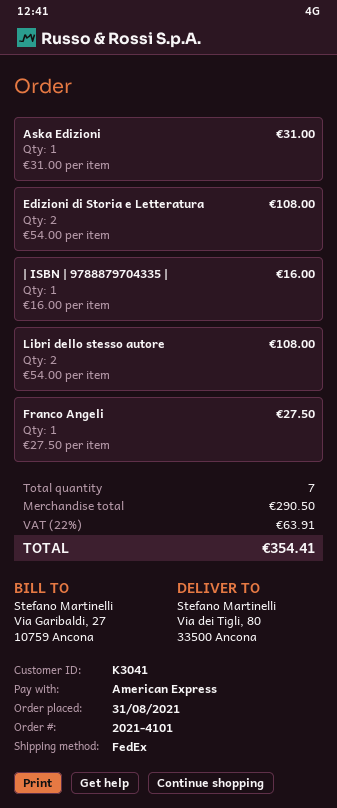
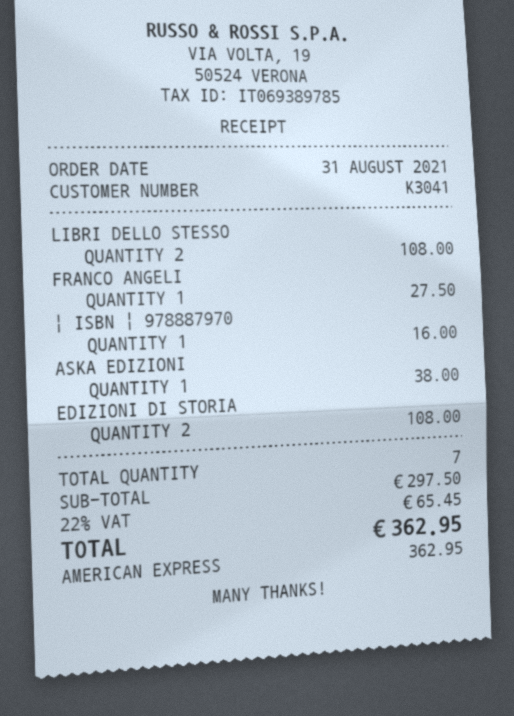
Aska Edizioni: 1 for 31.00 -> 1 for 38.00
subtotal: 290.50 -> 297.50
tax: 22% = 63.91 -> 22% = 65.45
total: 354.41 -> 362.95

